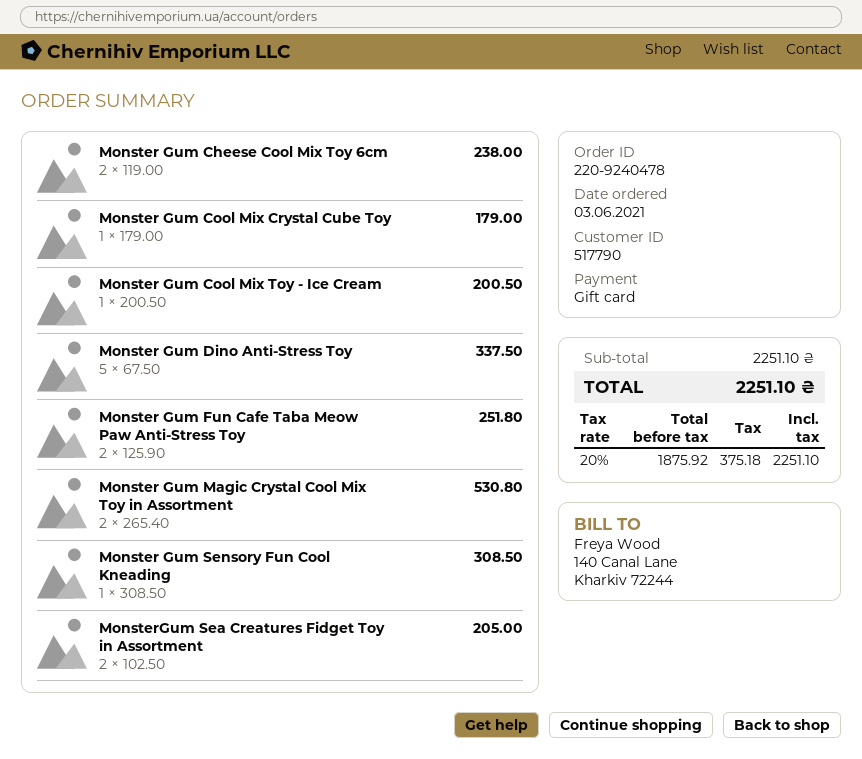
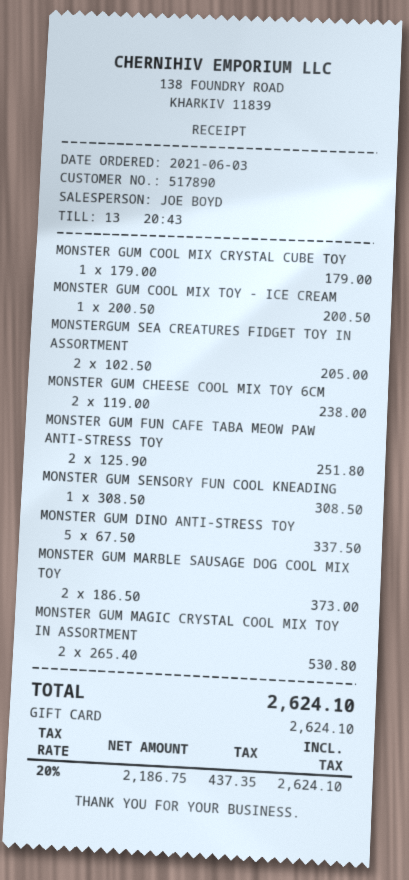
customer number: 517790 -> 517890
MONSTER GUM MARBLE SAUSAGE DOG COOL MIX TOY: none -> 2 x 186.50 = 373.00
net: 1875.92 -> 2186.75
tax: 20% = 375.18 -> 20% = 437.35
total: 2251.10 -> 2624.10

